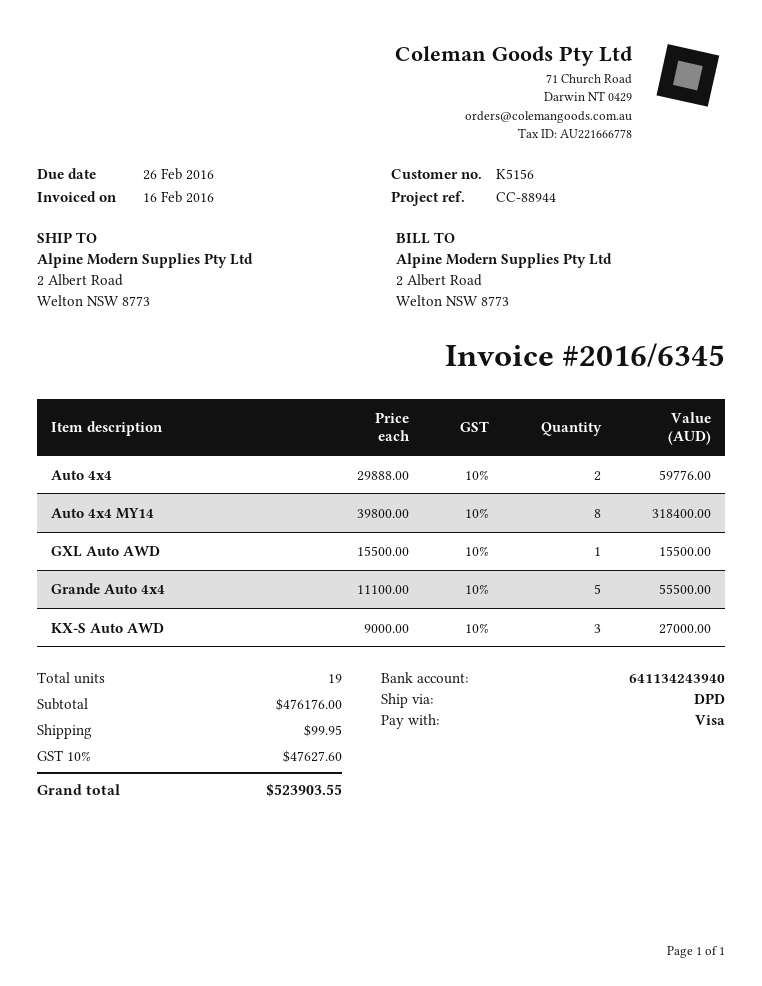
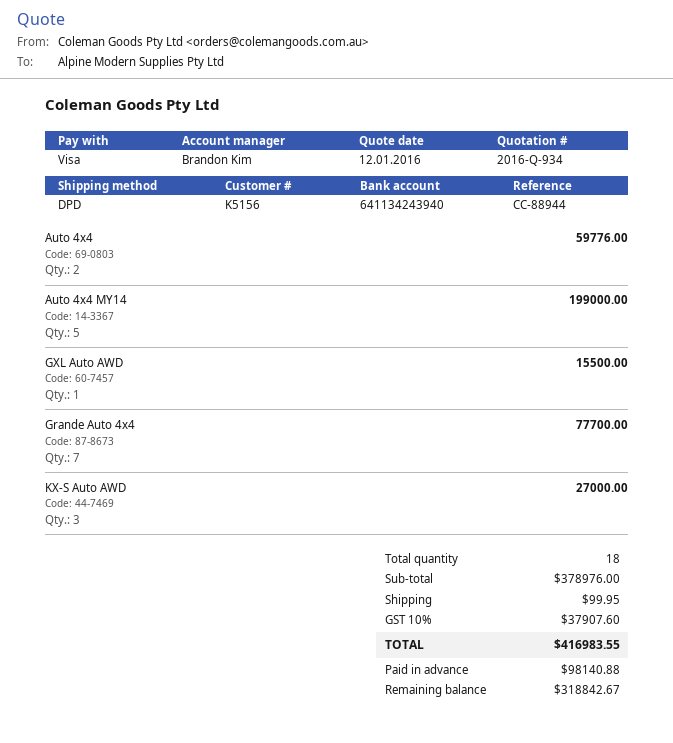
Auto 4x4 MY14: 8 for 318400.00 -> 5 for 199000.00
Grande Auto 4x4: 5 for 55500.00 -> 7 for 77700.00
total quantity: 19 -> 18
subtotal: 476176.00 -> 378976.00
tax: 10% = 47627.60 -> 10% = 37907.60
total: 523903.55 -> 416983.55

